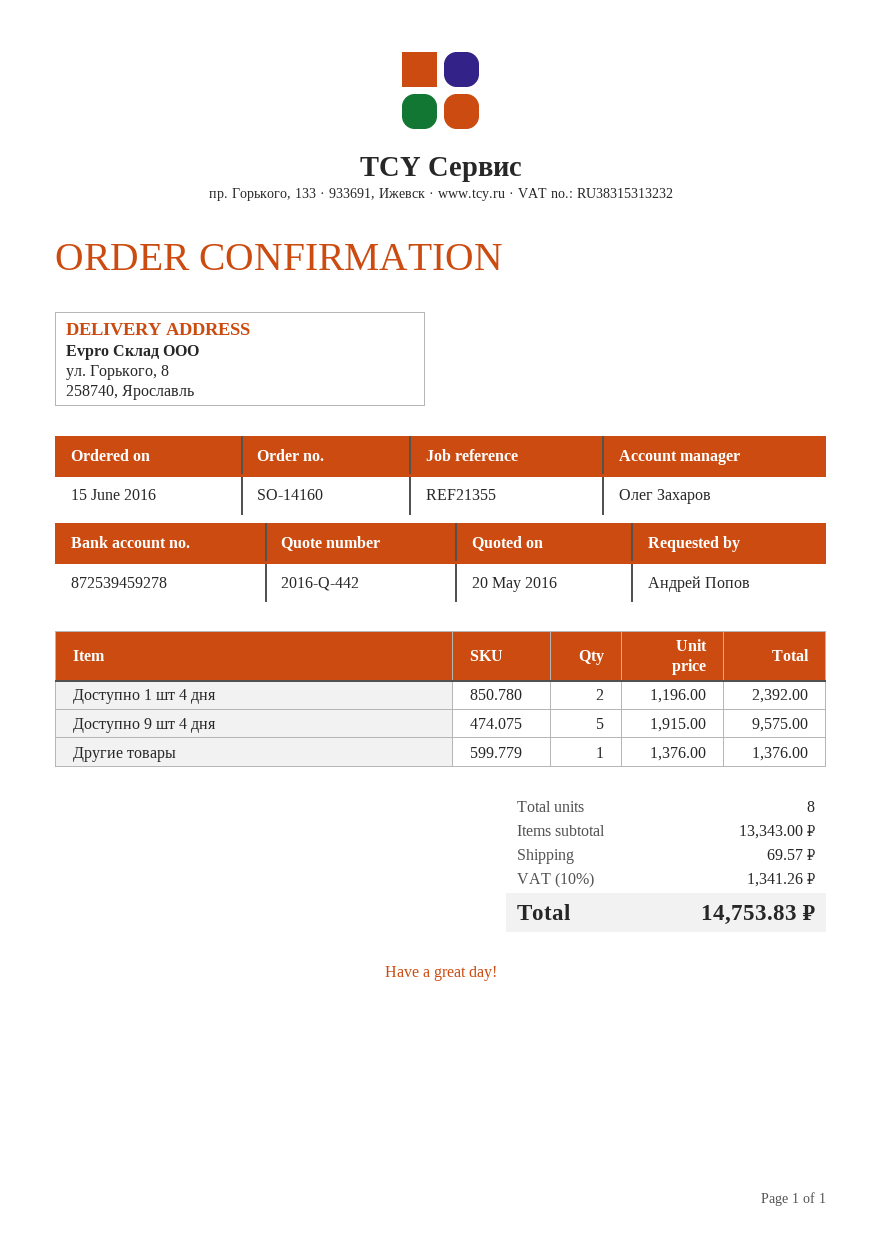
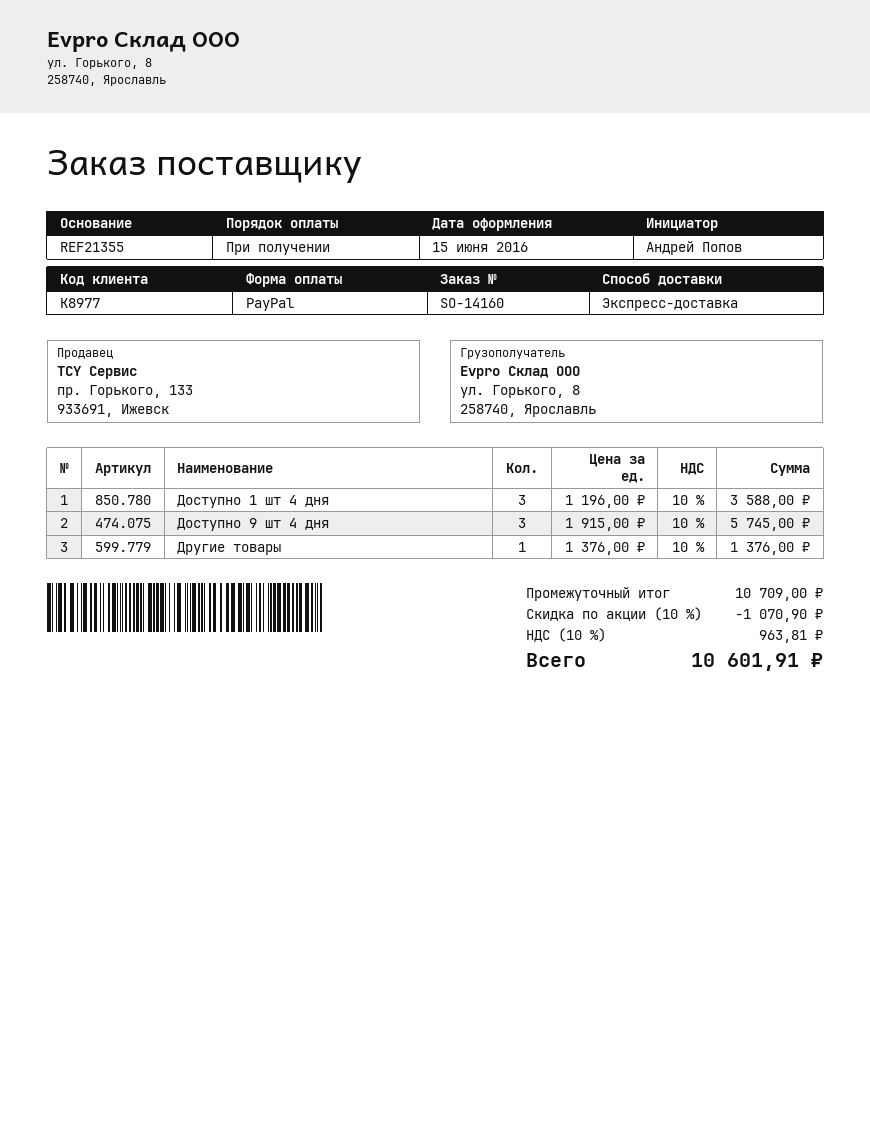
Доступно 1 шт 4 дня: 2 x 1196.00 = 2392.00 -> 3 x 1196.00 = 3588.00
Доступно 9 шт 4 дня: 5 x 1915.00 = 9575.00 -> 3 x 1915.00 = 5745.00
subtotal: 13343.00 -> 10709.00
discount: none -> 10% = 1070.90
shipping: 69.57 -> none
tax: 10% = 1341.26 -> 10% = 963.81
total: 14753.83 -> 10601.91

